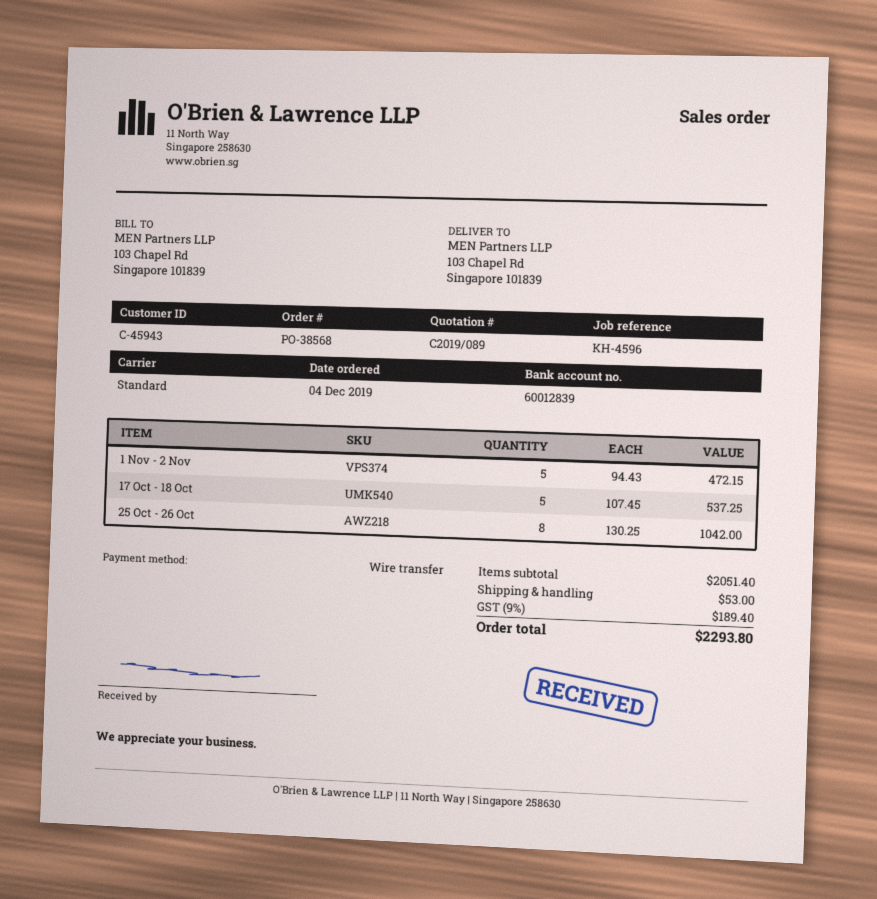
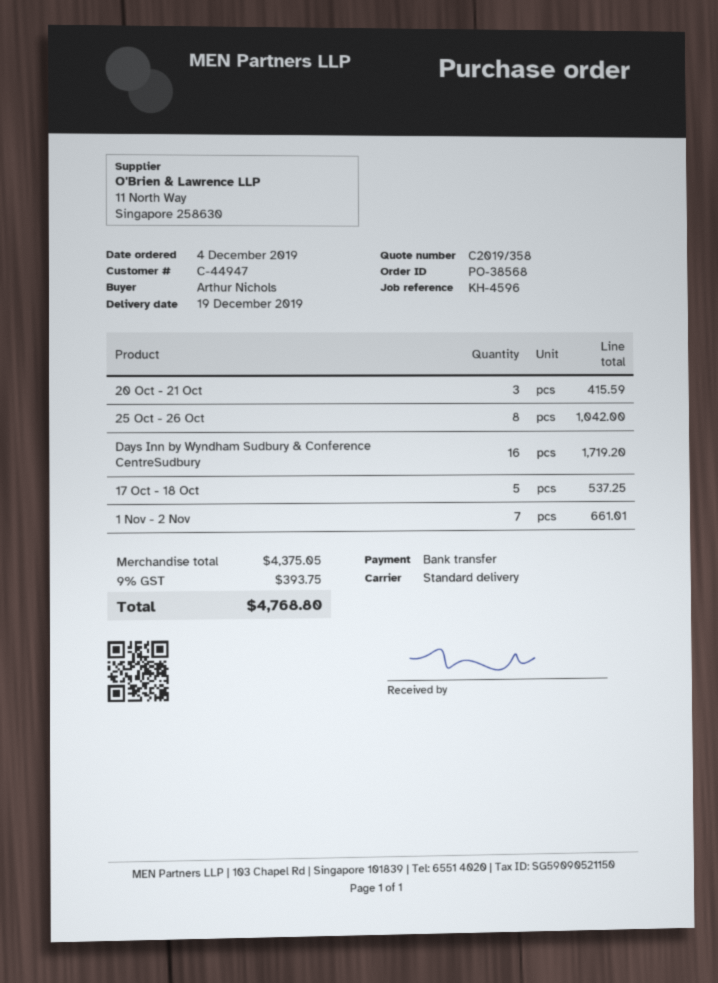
quote number: C2019/089 -> C2019/358
customer number: C-45943 -> C-44947
1 Nov - 2 Nov: 5 for 472.15 -> 7 for 661.01
20 Oct - 21 Oct: none -> 3 for 415.59
Days Inn by Wyndham Sudbury & Conference CentreSudbury: none -> 16 for 1719.20
subtotal: 2051.40 -> 4375.05
shipping: 53.00 -> none
tax: 9% = 189.40 -> 9% = 393.75
total: 2293.80 -> 4768.80

